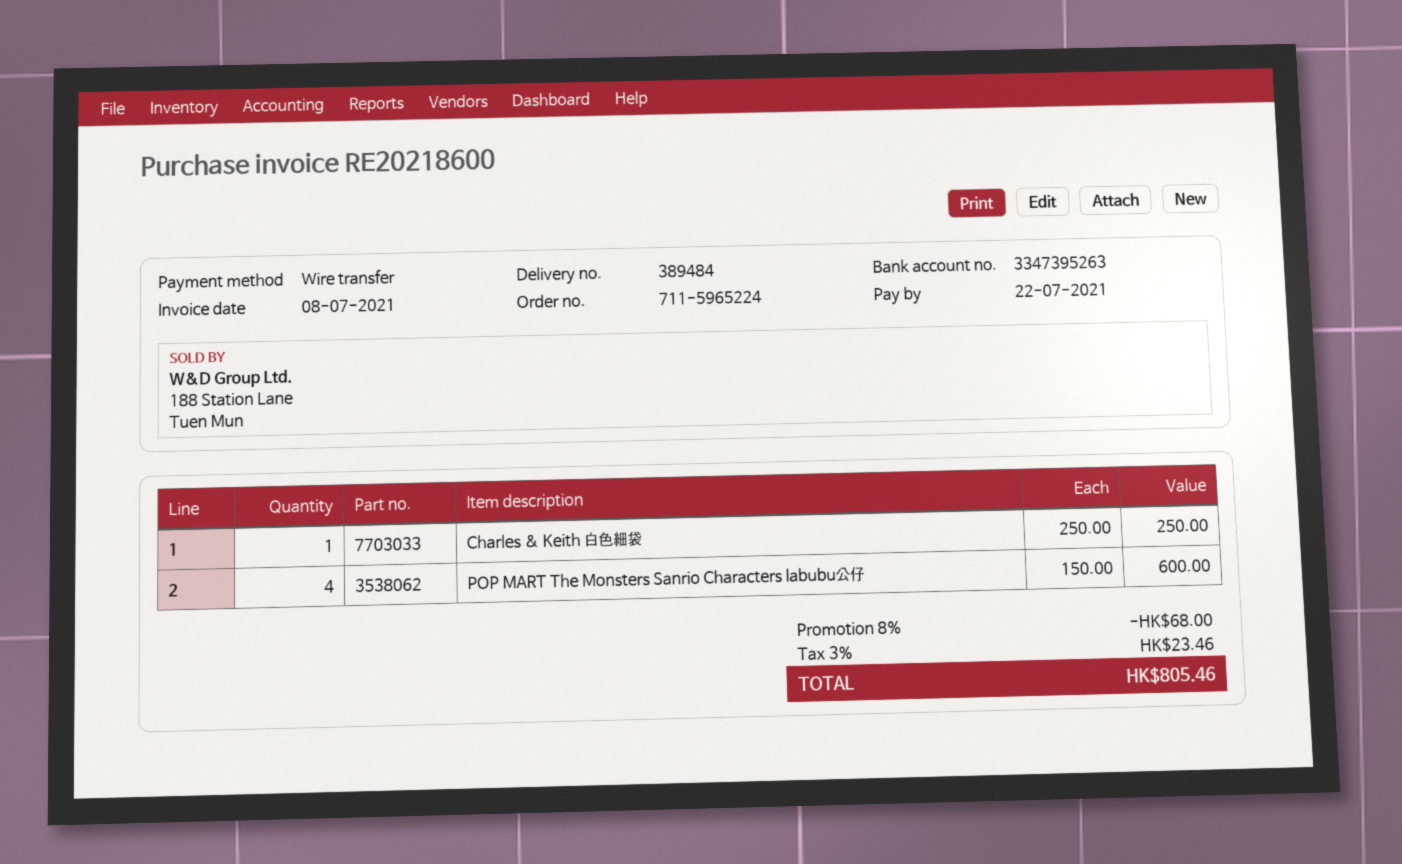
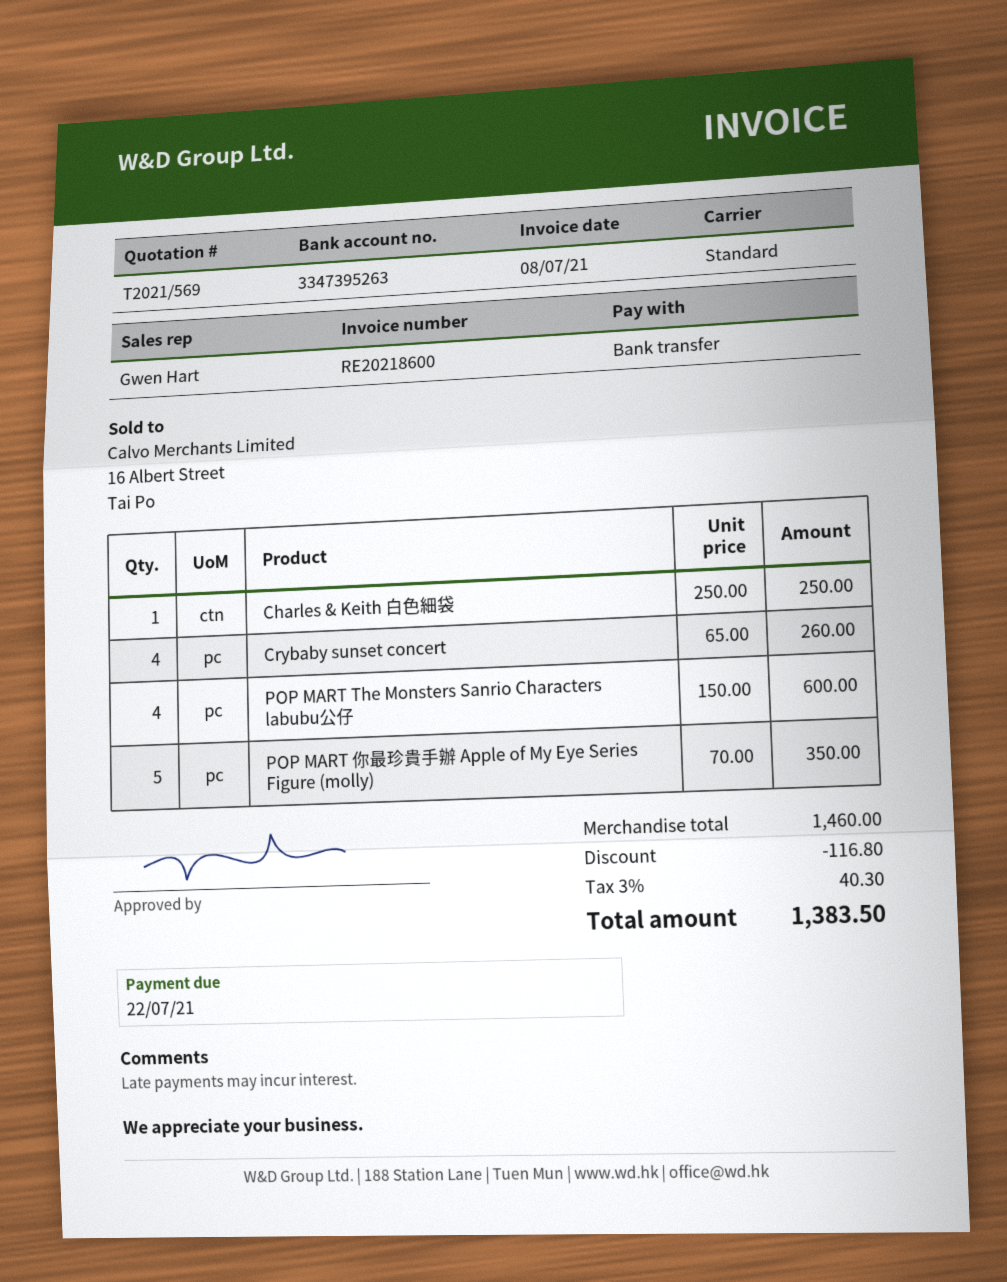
Crybaby sunset concert: none -> 4 x 65.00 = 260.00
POP MART 你最珍貴手辦 Apple of My Eye Series Figure (molly): none -> 5 x 70.00 = 350.00
discount: 68.00 -> 116.80
tax: 3% = 23.46 -> 3% = 40.30
total: 805.46 -> 1383.50

